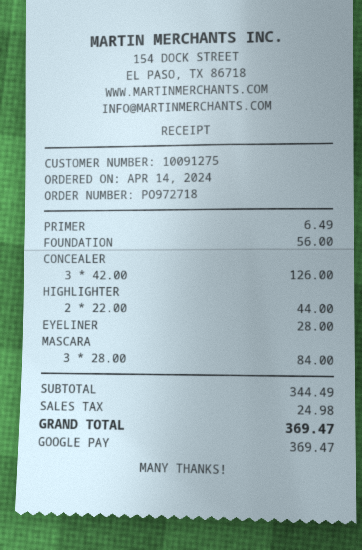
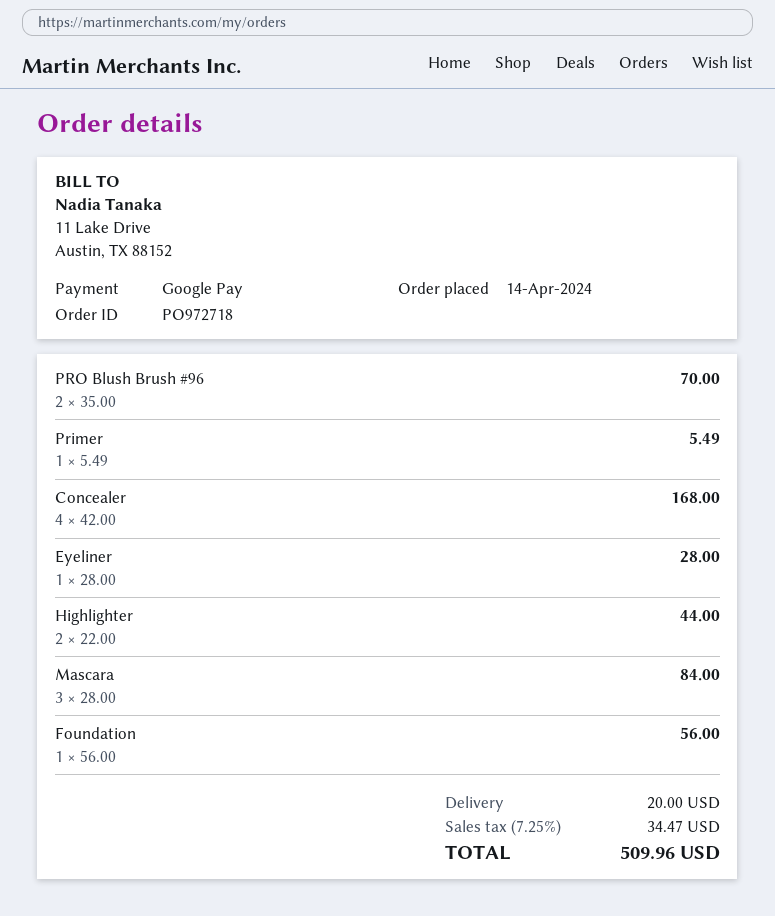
PRIMER: 1 x 6.49 = 6.49 -> 1 x 5.49 = 5.49
CONCEALER: 3 x 42.00 = 126.00 -> 4 x 42.00 = 168.00
PRO Blush Brush #96: none -> 2 x 35.00 = 70.00
shipping: none -> 20.00
tax: 24.98 -> 34.47
total: 369.47 -> 509.96

